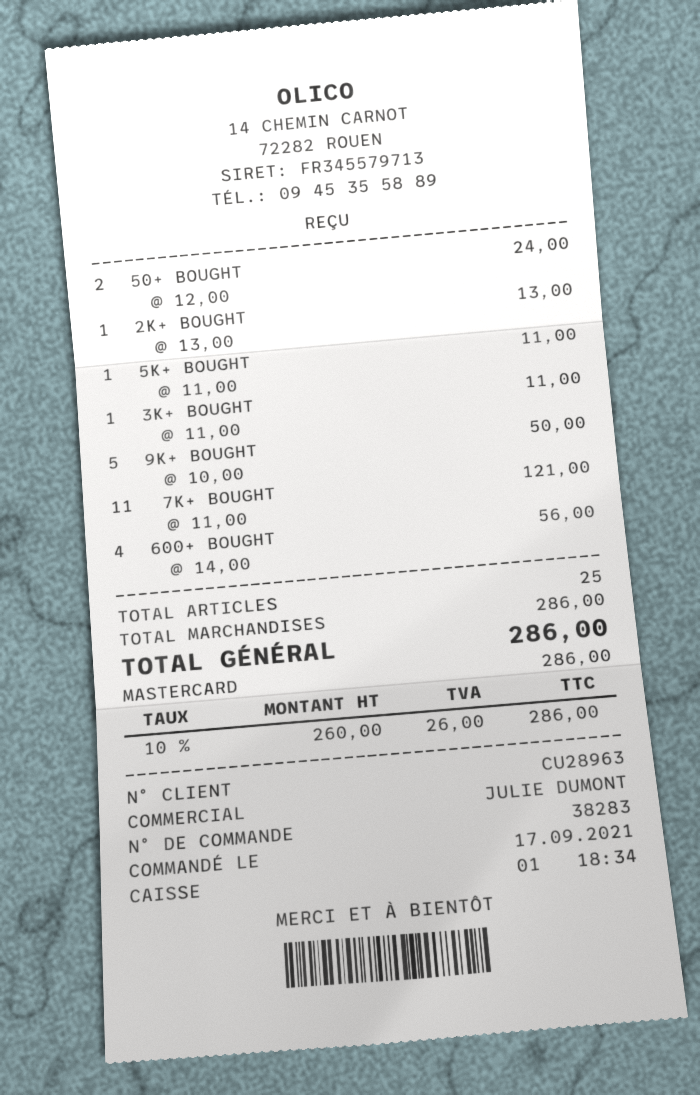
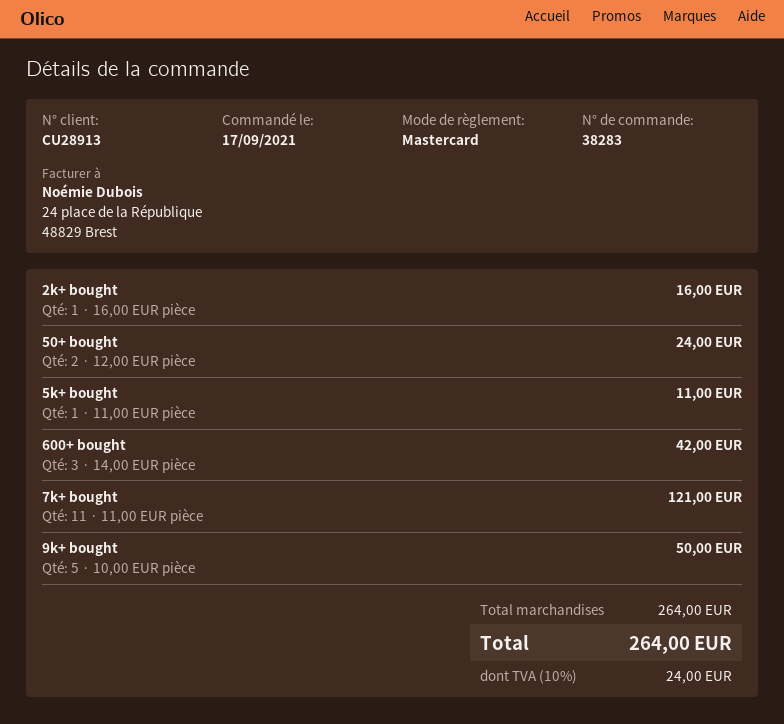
customer number: CU28963 -> CU28913
2K+ BOUGHT: 1 x 13.00 = 13.00 -> 1 x 16.00 = 16.00
3K+ BOUGHT: 1 x 11.00 = 11.00 -> none
600+ BOUGHT: 4 x 14.00 = 56.00 -> 3 x 14.00 = 42.00
subtotal: 286.00 -> 264.00
tax: 10% = 26.00 -> 10% = 24.00
total: 286.00 -> 264.00

